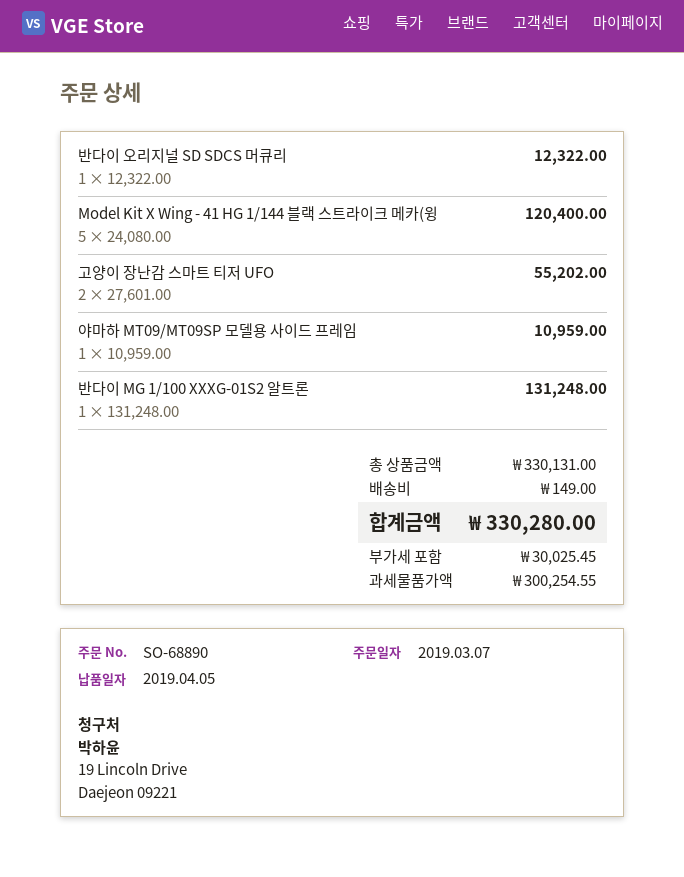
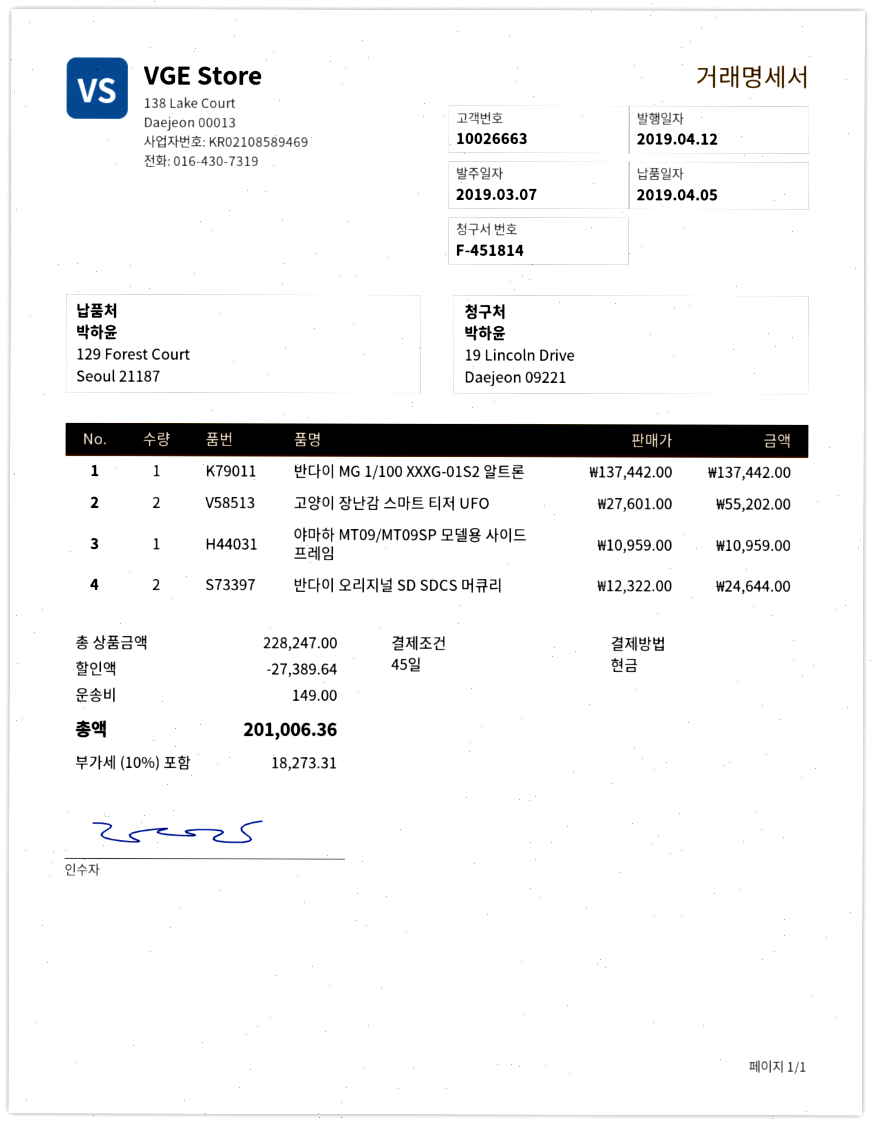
반다이 오리지널 SD SDCS 머큐리: 1 x 12322.00 = 12322.00 -> 2 x 12322.00 = 24644.00
Model Kit X Wing - 41 HG 1/144 블랙 스트라이크 메카(윙: 5 x 24080.00 = 120400.00 -> none
반다이 MG 1/100 XXXG-01S2 알트론: 1 x 131248.00 = 131248.00 -> 1 x 137442.00 = 137442.00
subtotal: 330131.00 -> 228247.00
discount: none -> 27389.64
tax: 30025.45 -> 18273.31
total: 330280.00 -> 201006.36

